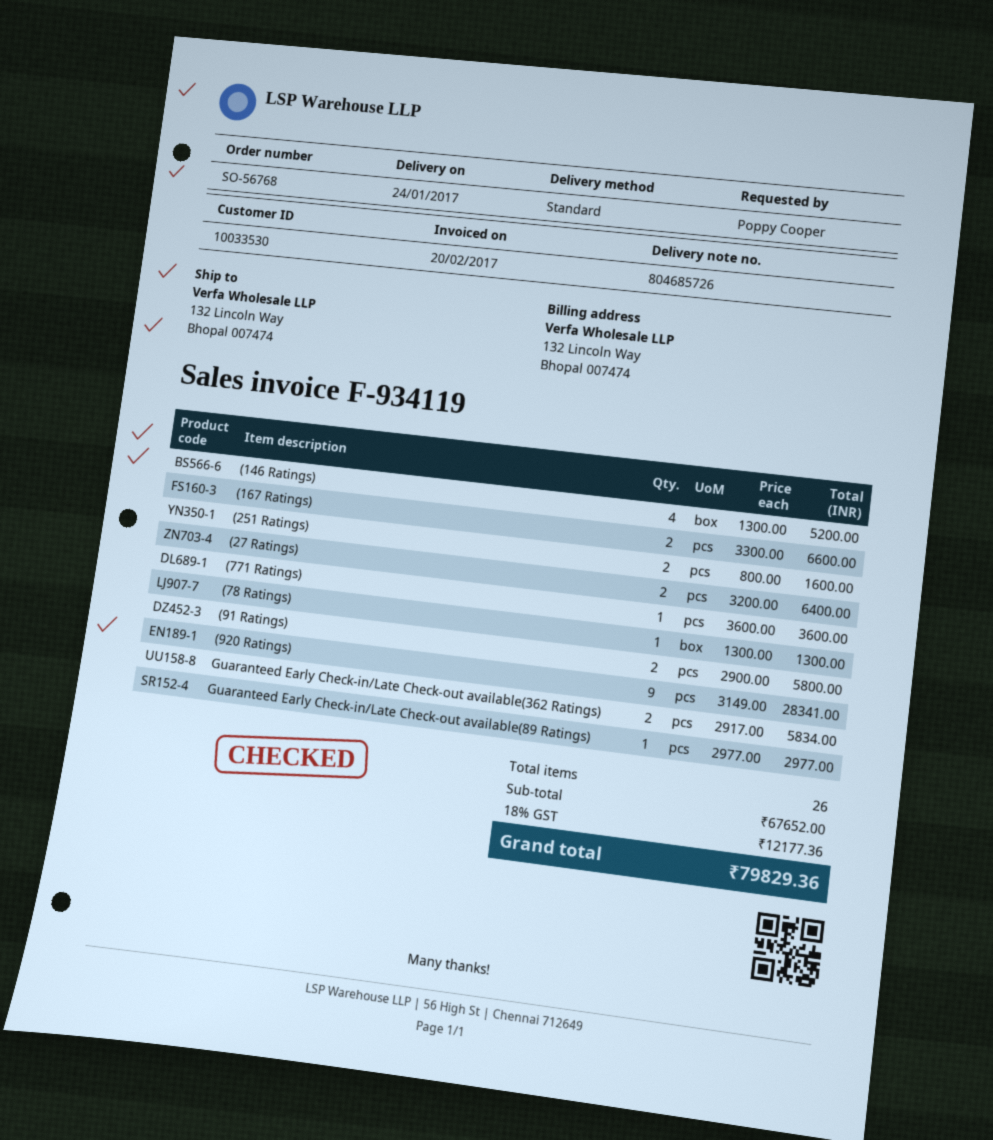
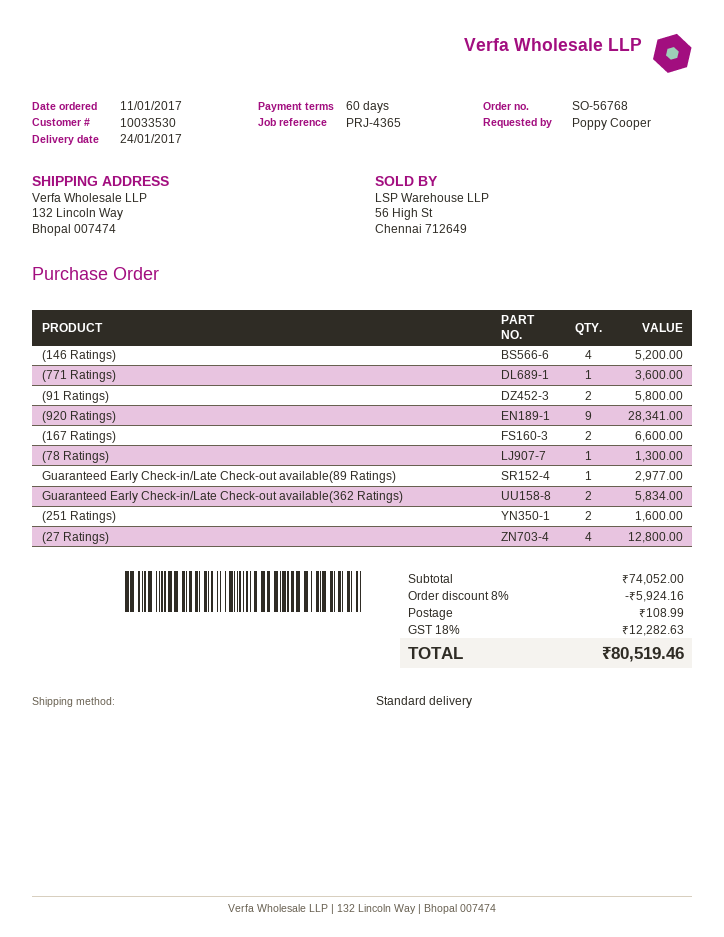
(27 Ratings): 2 for 6400.00 -> 4 for 12800.00
subtotal: 67652.00 -> 74052.00
discount: none -> 8% = 5924.16
shipping: none -> 108.99
tax: 18% = 12177.36 -> 18% = 12282.63
total: 79829.36 -> 80519.46

